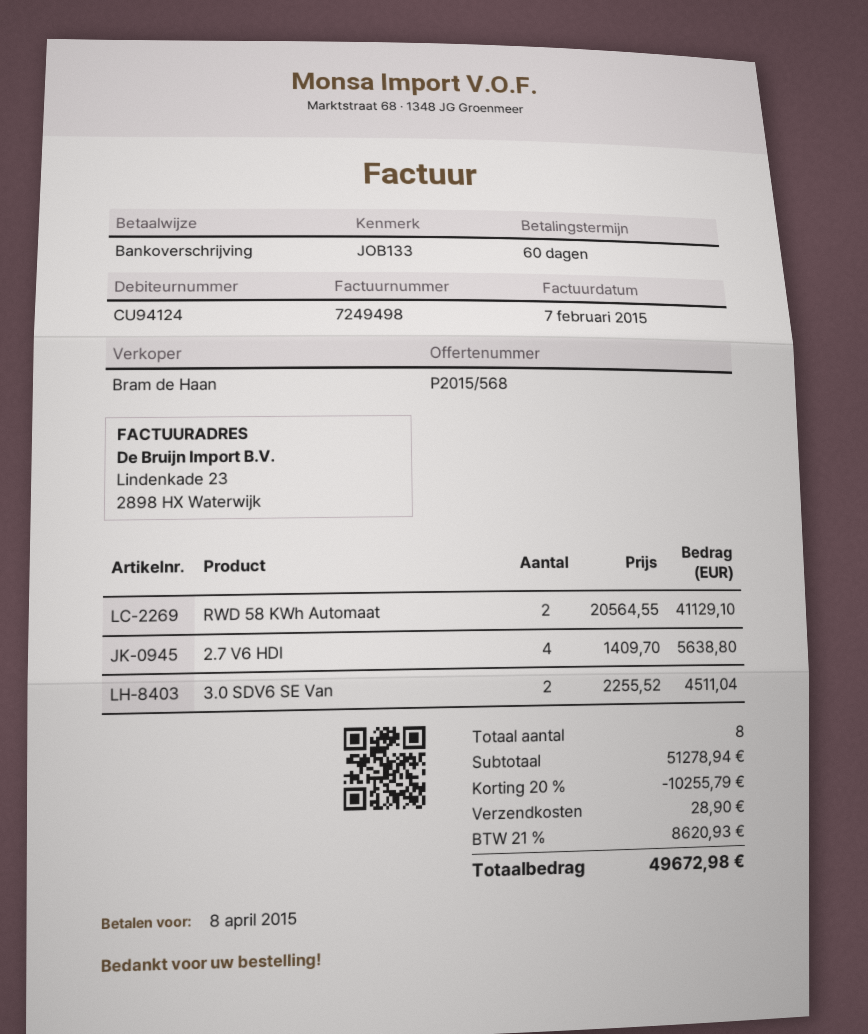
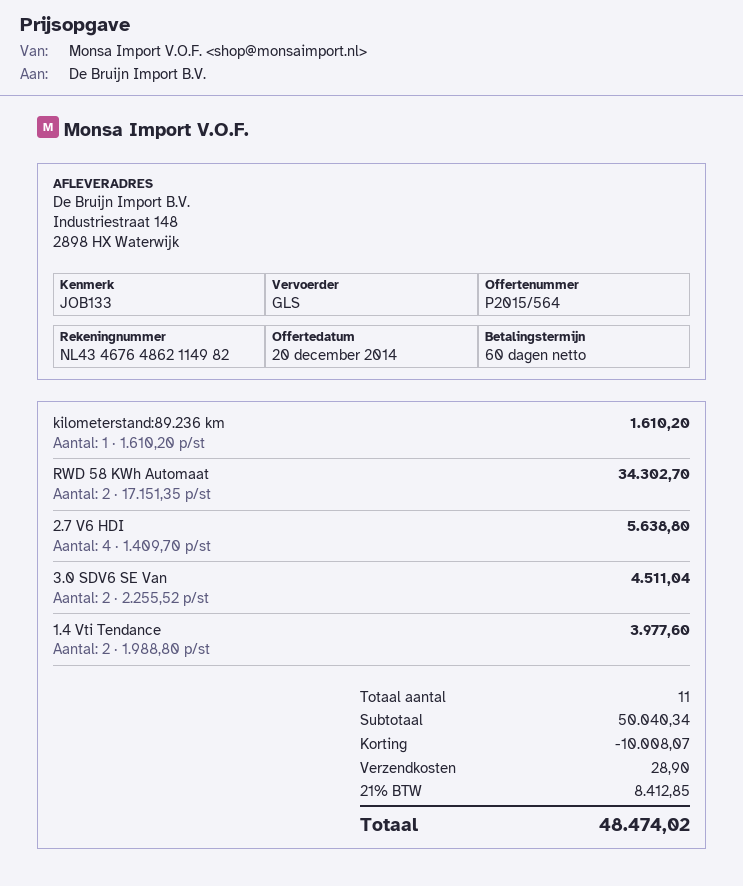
quote number: P2015/568 -> P2015/564
RWD 58 KWh Automaat: 2 x 20564.55 = 41129.10 -> 2 x 17151.35 = 34302.70
kilometerstand:89.236 km: none -> 1 x 1610.20 = 1610.20
1.4 Vti Tendance: none -> 2 x 1988.80 = 3977.60
total quantity: 8 -> 11
subtotal: 51278.94 -> 50040.34
discount: 10255.79 -> 10008.07
tax: 21% = 8620.93 -> 21% = 8412.85
total: 49672.98 -> 48474.02

